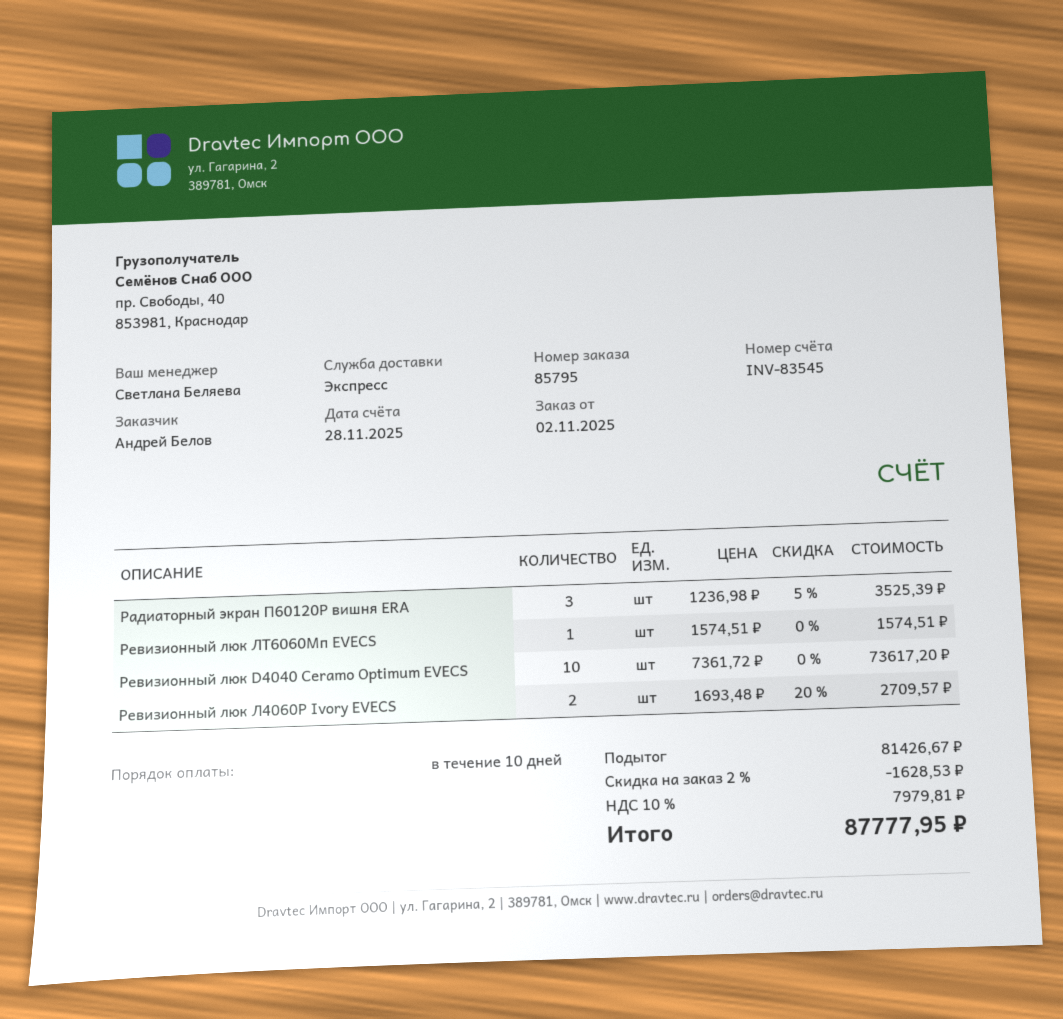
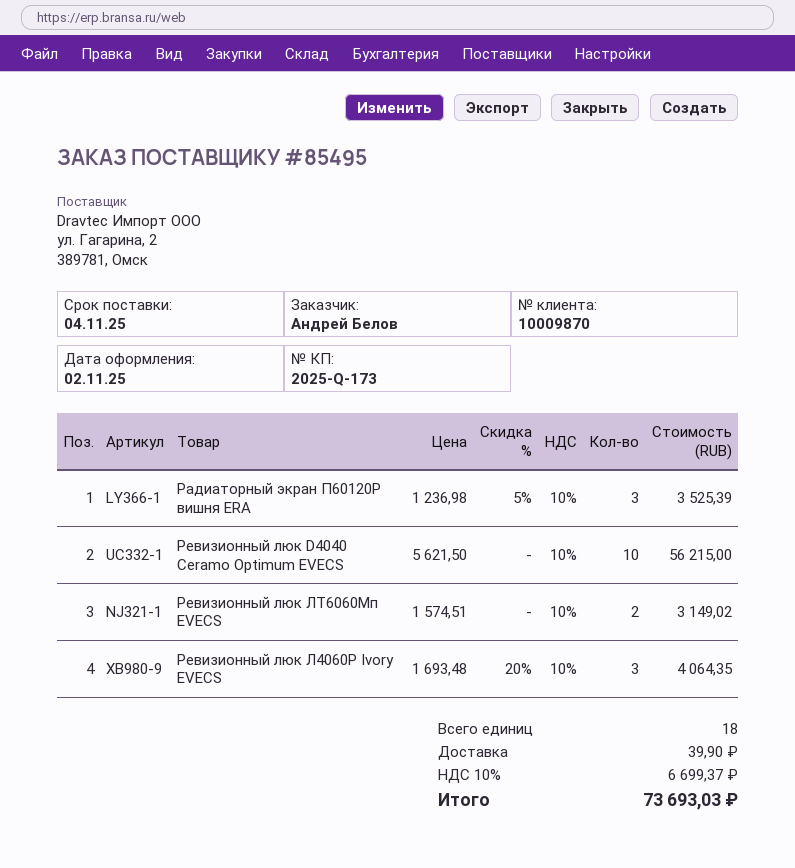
order number: 85795 -> 85495
Ревизионный люк ЛТ6060Мп EVECS: 1 x 1574.51 = 1574.51 -> 2 x 1574.51 = 3149.02
Ревизионный люк D4040 Ceramo Optimum EVECS: 10 x 7361.72 = 73617.20 -> 10 x 5621.50 = 56215.00
Ревизионный люк Л4060Р Ivory EVECS: 2 x 1693.48 - 20% = 2709.57 -> 3 x 1693.48 - 20% = 4064.35
discount: 2% = 1628.53 -> none
shipping: none -> 39.90
tax: 10% = 7979.81 -> 10% = 6699.37
total: 87777.95 -> 73693.03

